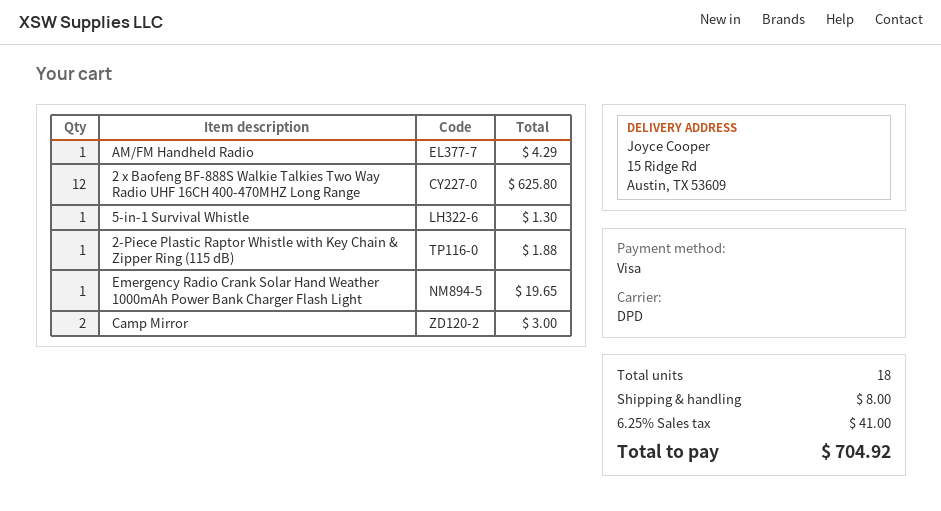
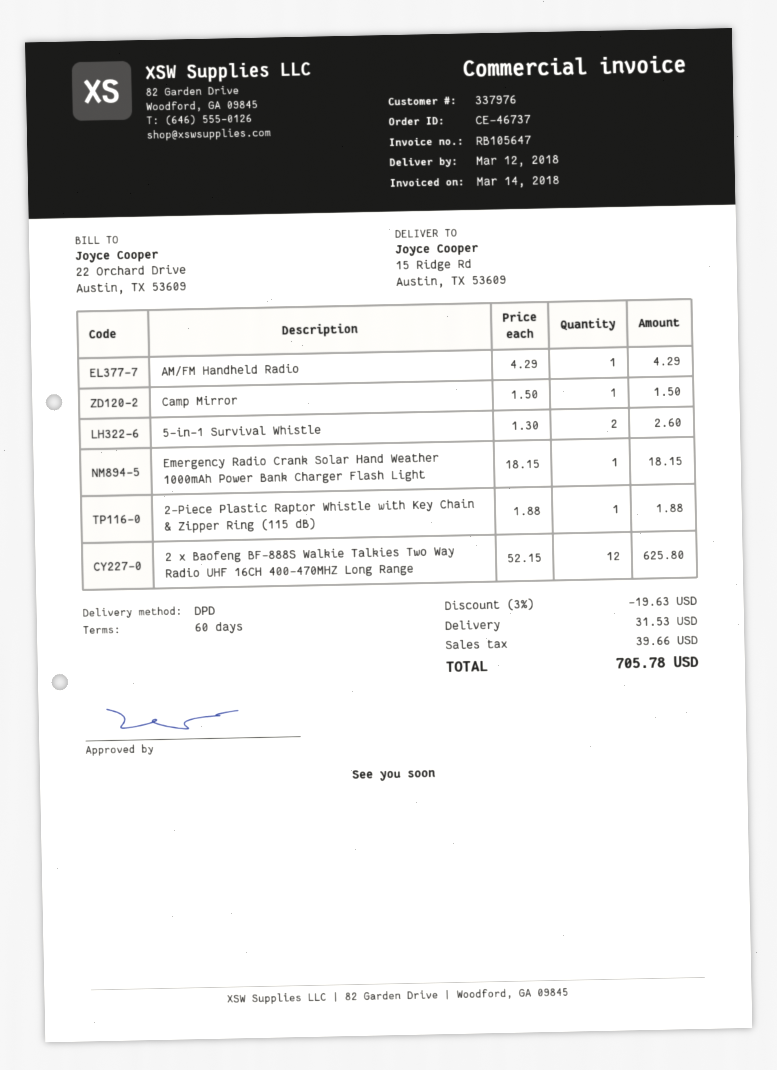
5-in-1 Survival Whistle: 1 for 1.30 -> 2 for 2.60
Emergency Radio Crank Solar Hand Weather 1000mAh Power Bank Charger Flash Light: 1 for 19.65 -> 1 for 18.15
Camp Mirror: 2 for 3.00 -> 1 for 1.50
discount: none -> 3% = 19.63
shipping: 8.00 -> 31.53
tax: 41.00 -> 39.66
total: 704.92 -> 705.78

